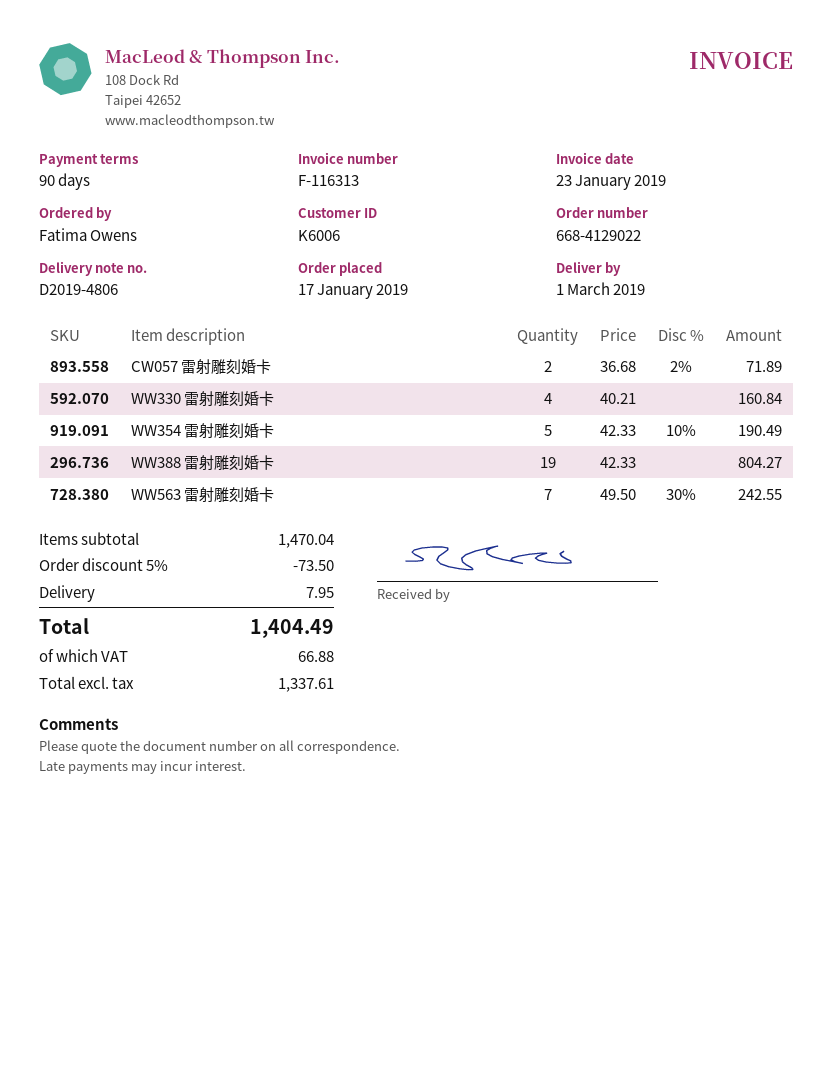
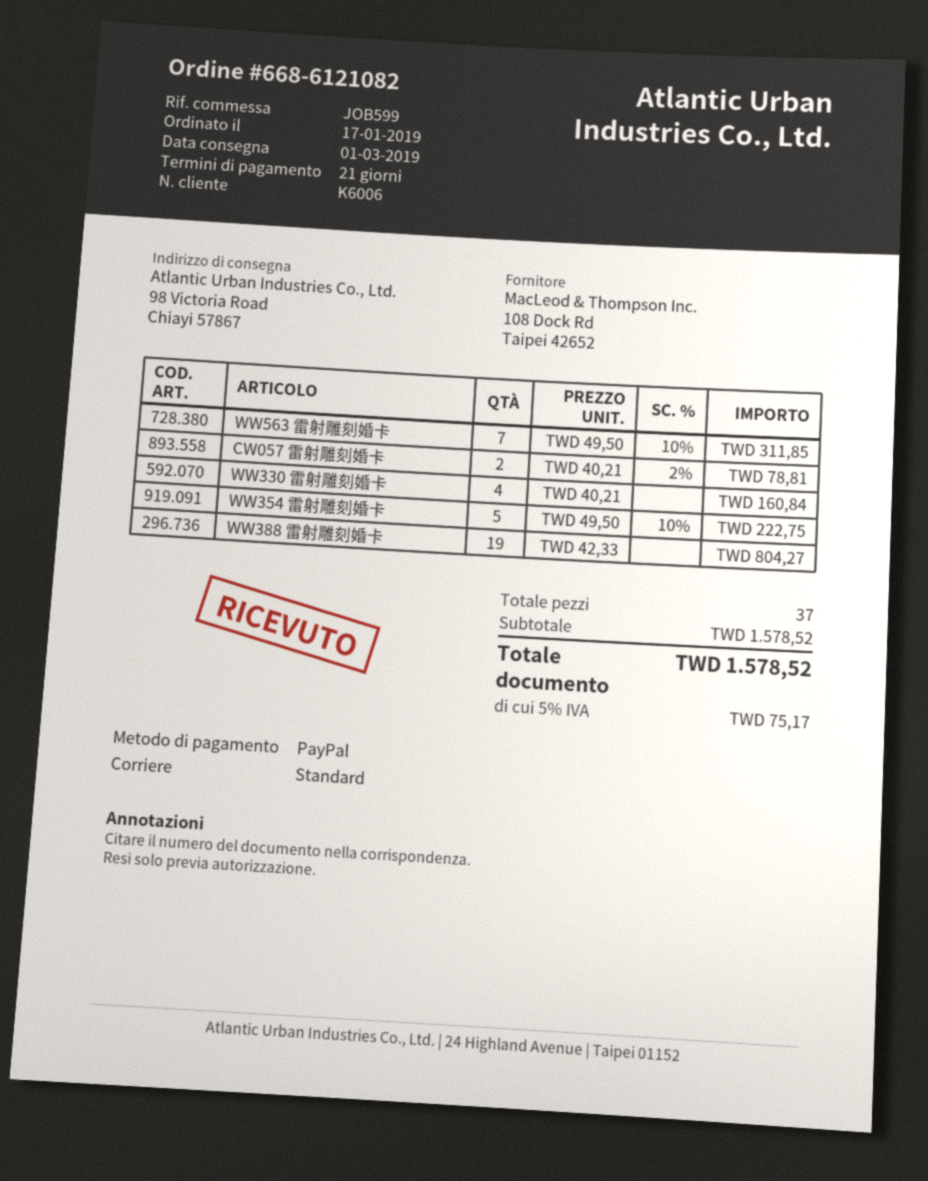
order number: 668-4129022 -> 668-6121082
payment terms: 90 days -> 21 days
CW057 雷射雕刻婚卡: 2 x 36.68 - 2% = 71.89 -> 2 x 40.21 - 2% = 78.81
WW354 雷射雕刻婚卡: 5 x 42.33 - 10% = 190.49 -> 5 x 49.50 - 10% = 222.75
WW563 雷射雕刻婚卡: 7 x 49.50 - 30% = 242.55 -> 7 x 49.50 - 10% = 311.85
subtotal: 1470.04 -> 1578.52
discount: 5% = 73.50 -> none
shipping: 7.95 -> none
tax: 66.88 -> 75.17
total: 1404.49 -> 1578.52

